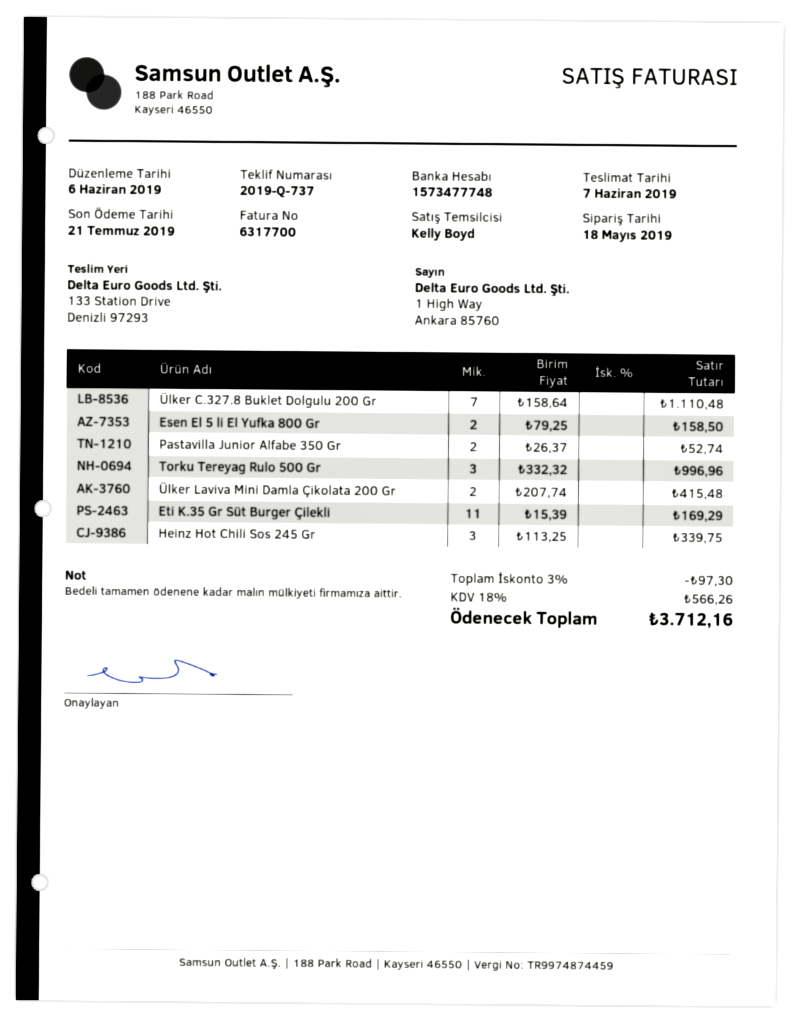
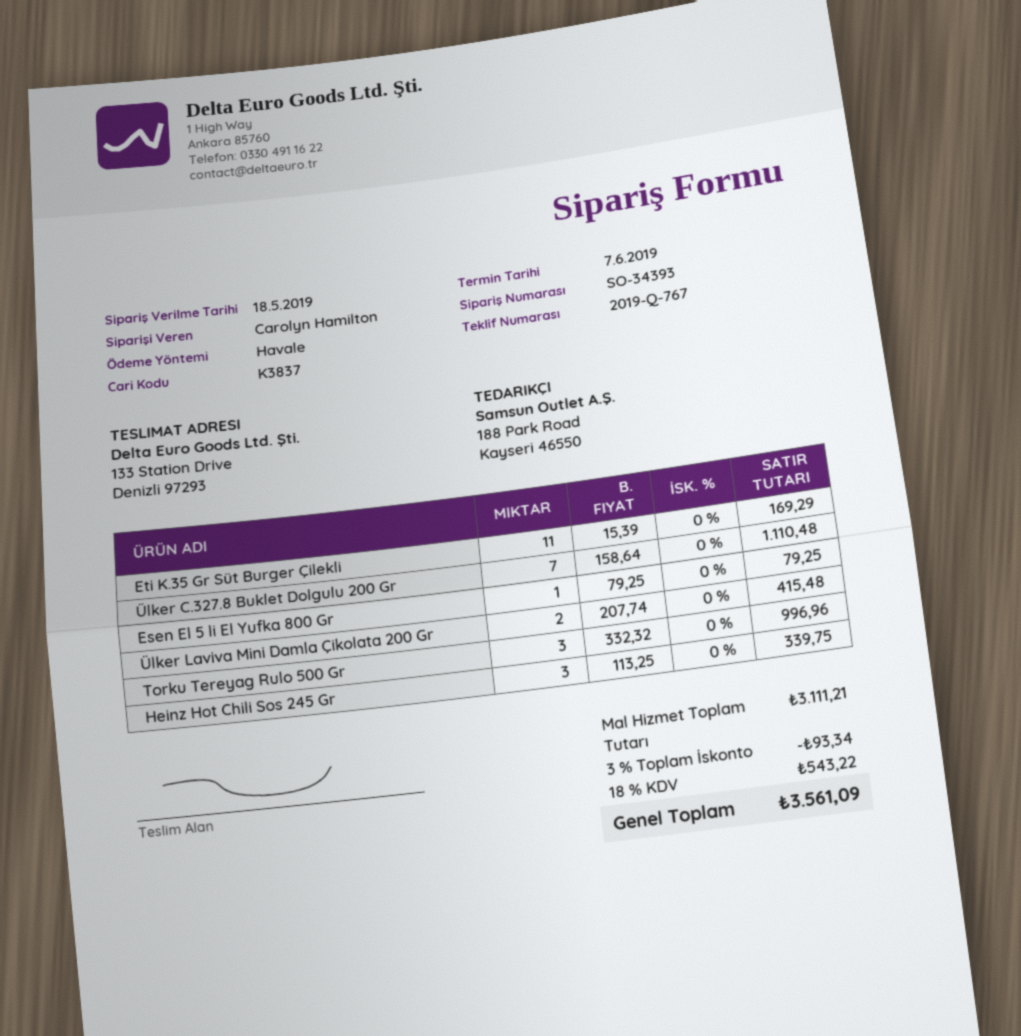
quote number: 2019-Q-737 -> 2019-Q-767
Esen El 5 li El Yufka 800 Gr: 2 x 79.25 = 158.50 -> 1 x 79.25 = 79.25
Pastavilla Junior Alfabe 350 Gr: 2 x 26.37 = 52.74 -> none
discount: 3% = 97.30 -> 3% = 93.34
tax: 18% = 566.26 -> 18% = 543.22
total: 3712.16 -> 3561.09

